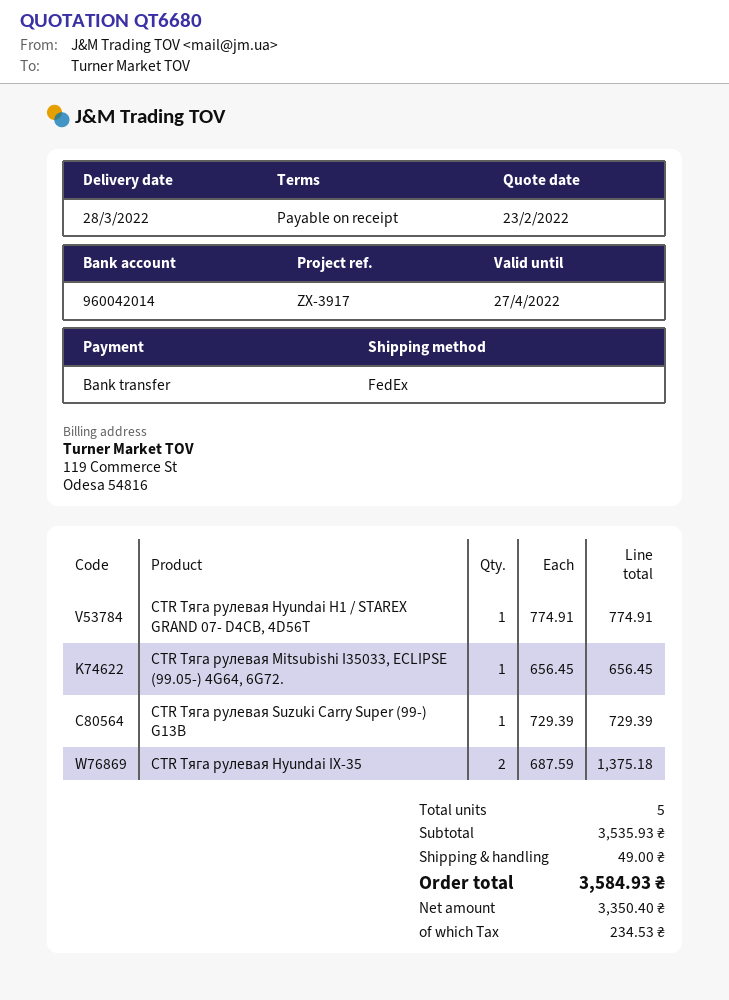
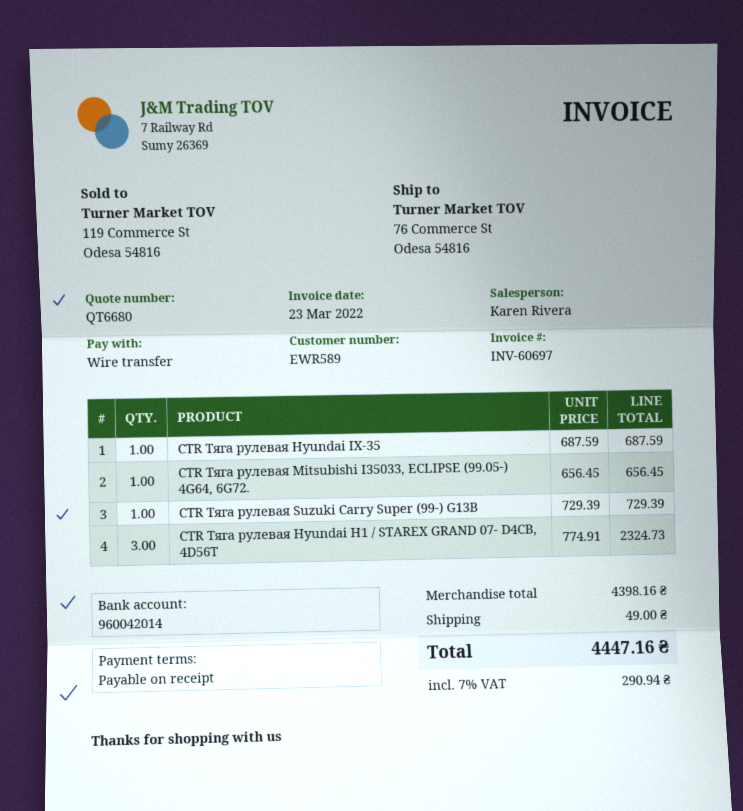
CTR Тяга рулевая Hyundai H1 / STAREX GRAND 07- D4CB, 4D56T: 1 x 774.91 = 774.91 -> 3 x 774.91 = 2324.73
CTR Тяга рулевая Hyundai IX-35: 2 x 687.59 = 1375.18 -> 1 x 687.59 = 687.59
subtotal: 3535.93 -> 4398.16
tax: 234.53 -> 290.94
total: 3584.93 -> 4447.16

